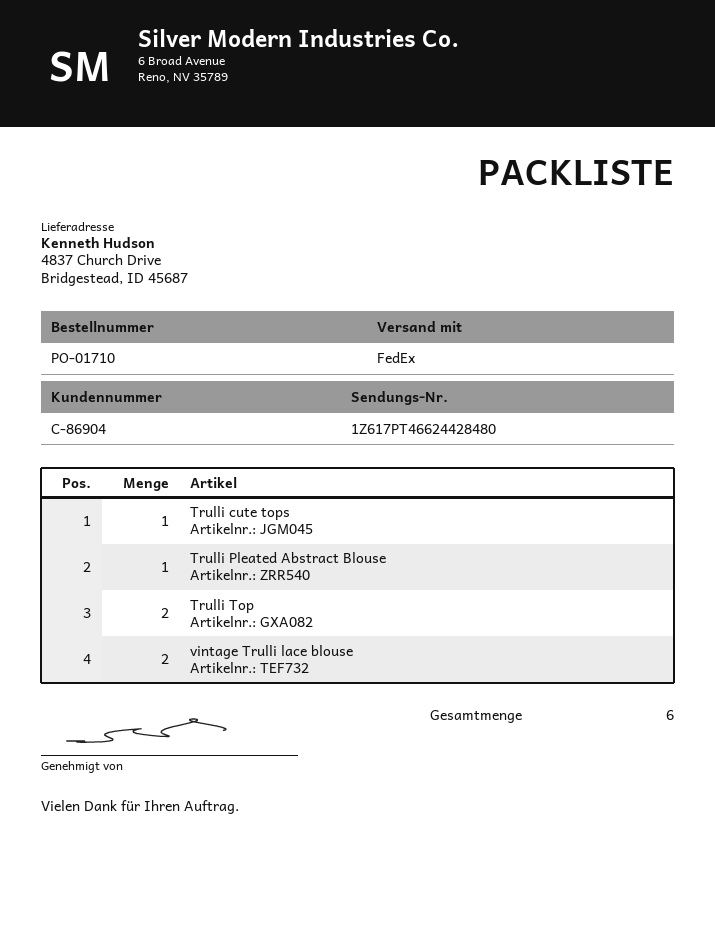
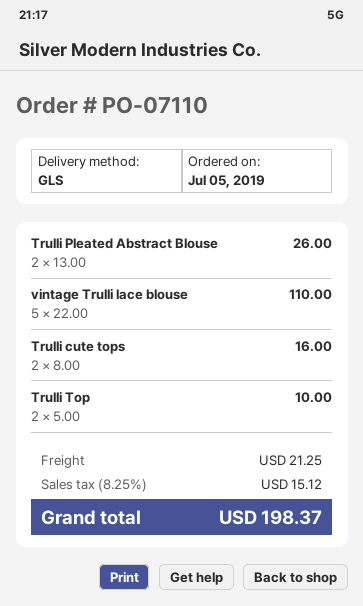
order number: PO-01710 -> PO-07110
shipping method: FedEx -> GLS
Trulli cute tops: 1 -> 2
Trulli Pleated Abstract Blouse: 1 -> 2
vintage Trulli lace blouse: 2 -> 5

